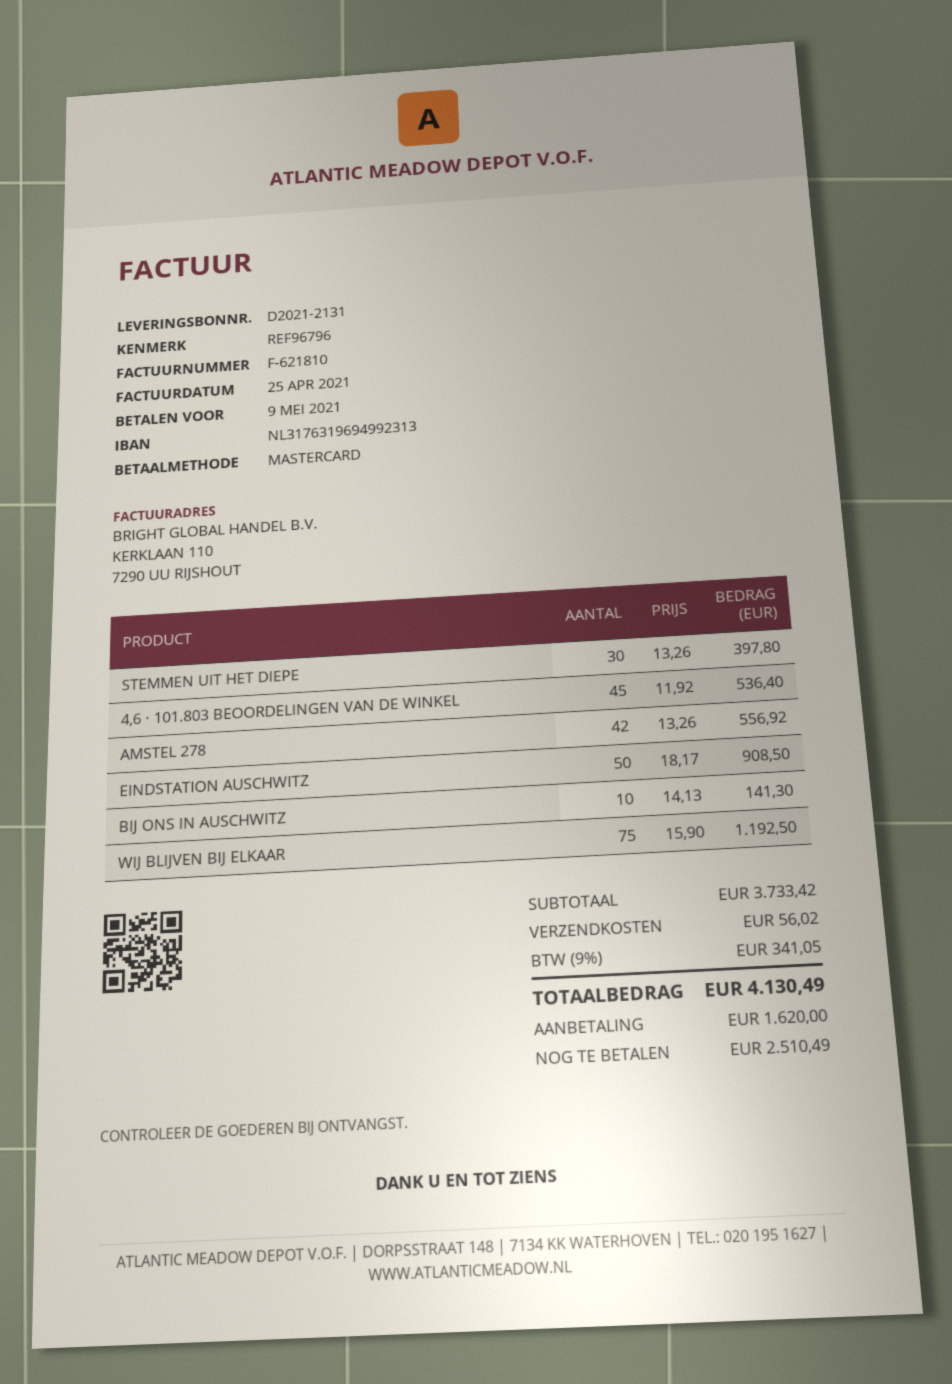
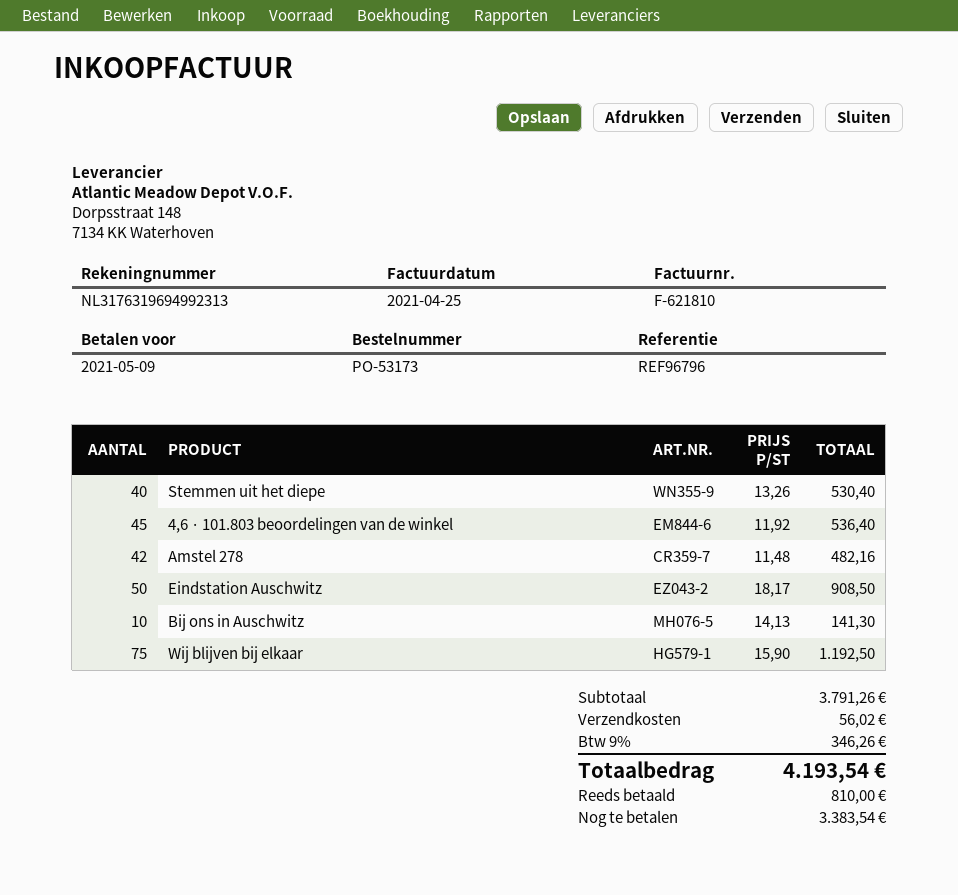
STEMMEN UIT HET DIEPE: 30 x 13.26 = 397.80 -> 40 x 13.26 = 530.40
AMSTEL 278: 42 x 13.26 = 556.92 -> 42 x 11.48 = 482.16
subtotal: 3733.42 -> 3791.26
tax: 9% = 341.05 -> 9% = 346.26
total: 4130.49 -> 4193.54
deposit: 1620.00 -> 810.00
balance: 2510.49 -> 3383.54

